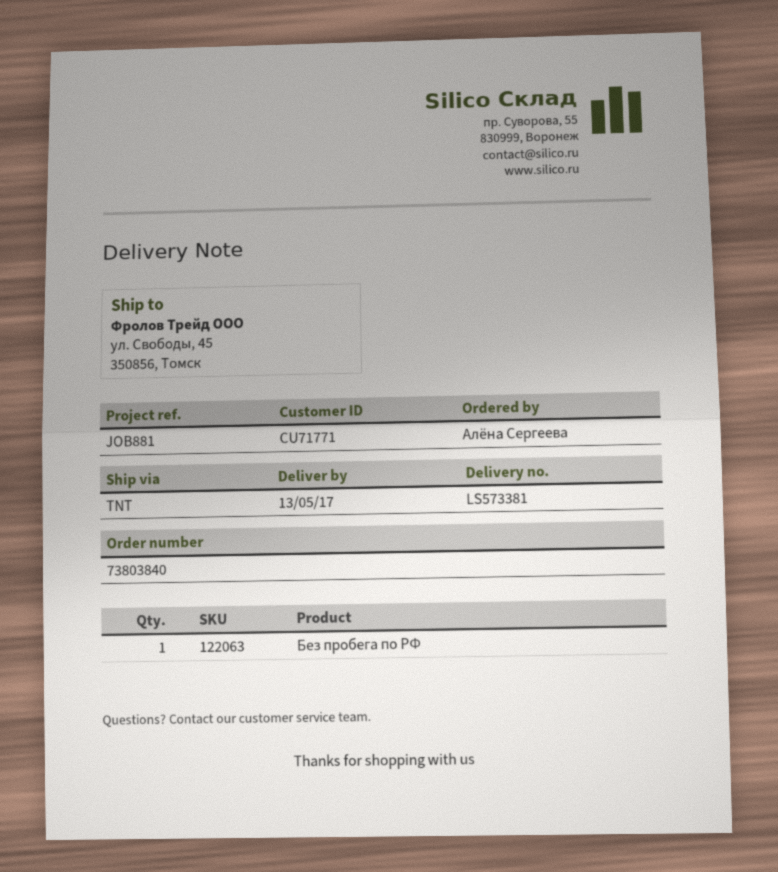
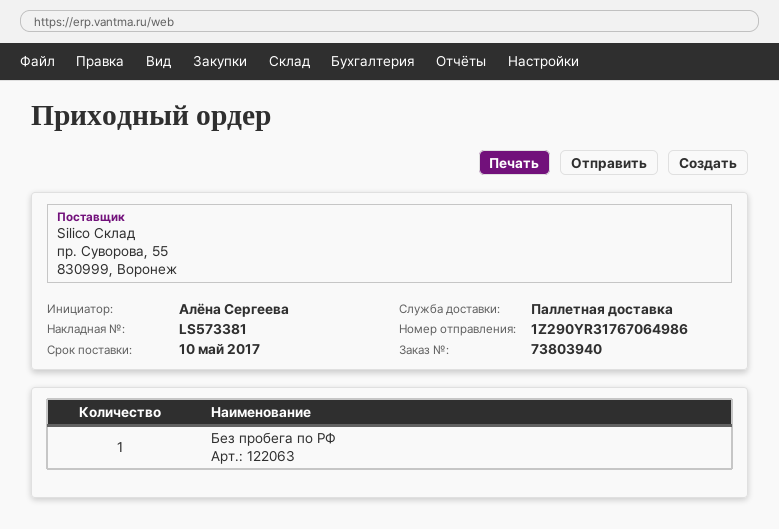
order number: 73803840 -> 73803940
delivery date: 2017-05-13 -> 2017-05-10
shipping method: TNT -> pallet freight

